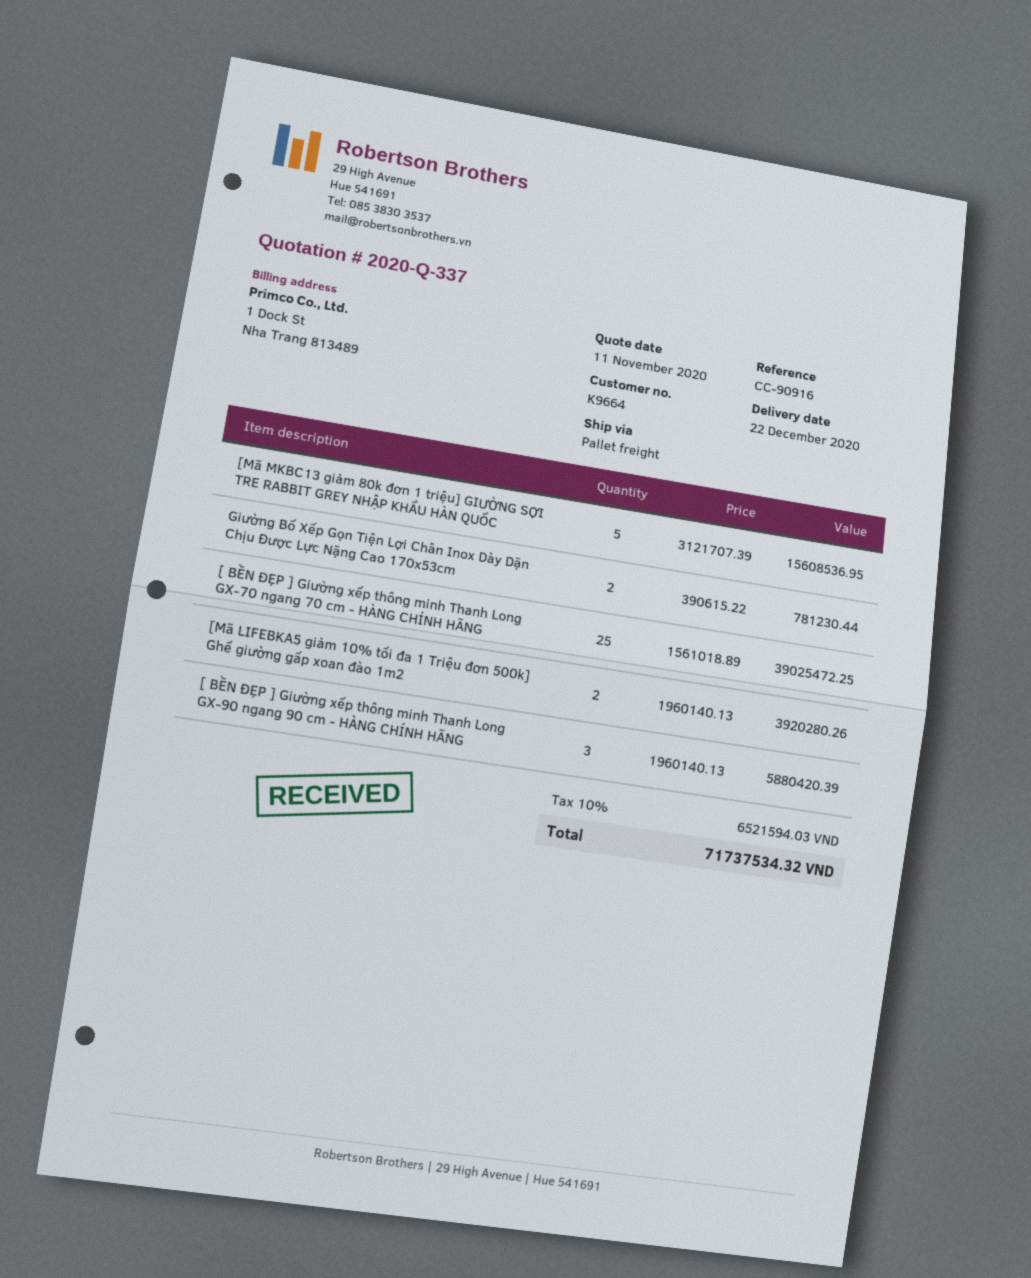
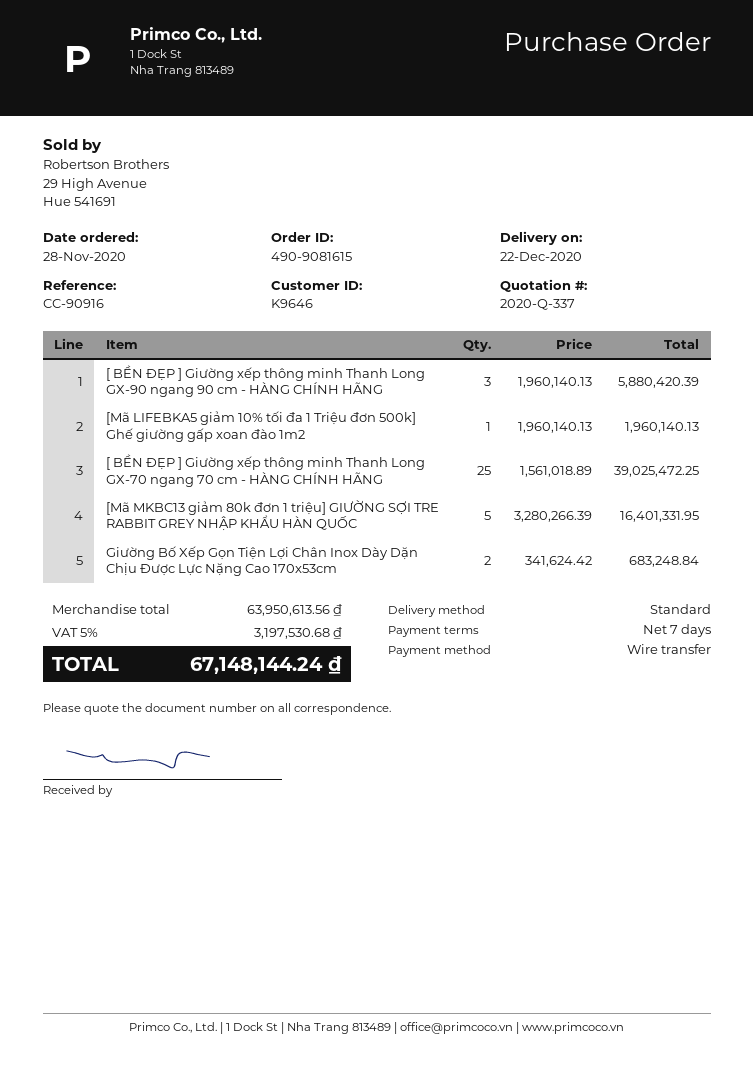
customer number: K9664 -> K9646
shipping method: pallet freight -> standard
[Mã MKBC13 giảm 80k đơn 1 triệu] GIƯỜNG SỢI TRE RABBIT GREY NHẬP KHẨU HÀN QUỐC: 5 x 3121707.39 = 15608536.95 -> 5 x 3280266.39 = 16401331.95
Giường Bố Xếp Gọn Tiện Lợi Chân Inox Dày Dặn Chịu Được Lực Nặng Cao 170x53cm: 2 x 390615.22 = 781230.44 -> 2 x 341624.42 = 683248.84
[Mã LIFEBKA5 giảm 10% tối đa 1 Triệu đơn 500k] Ghế giường gấp xoan đào 1m2: 2 x 1960140.13 = 3920280.26 -> 1 x 1960140.13 = 1960140.13
tax: 10% = 6521594.03 -> 5% = 3197530.68
total: 71737534.32 -> 67148144.24

